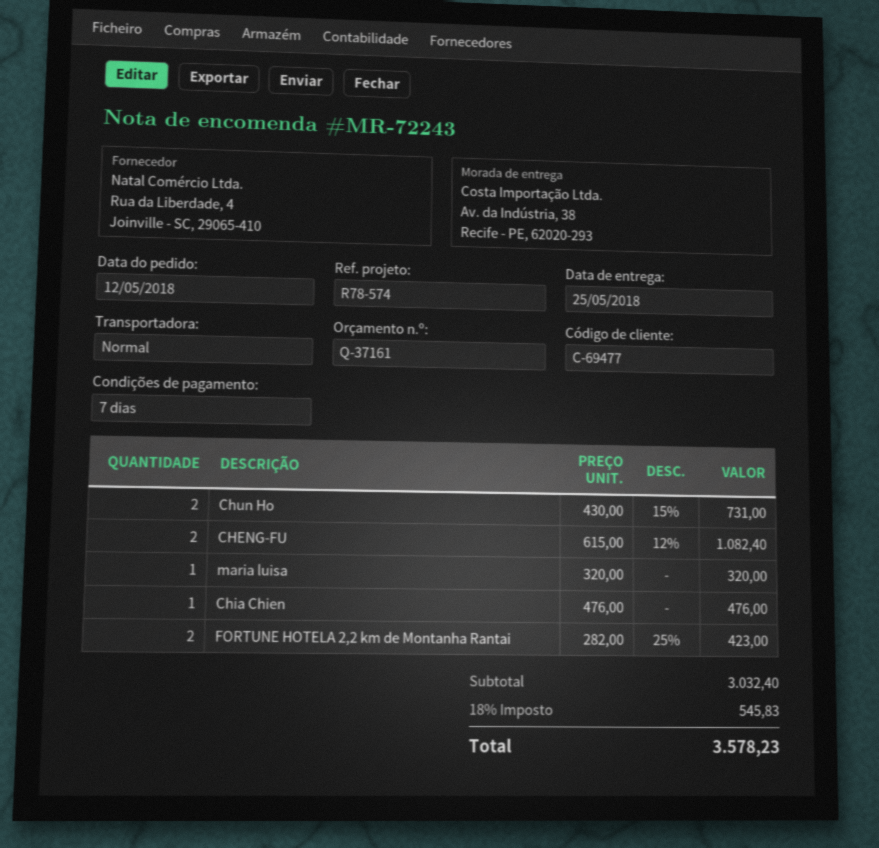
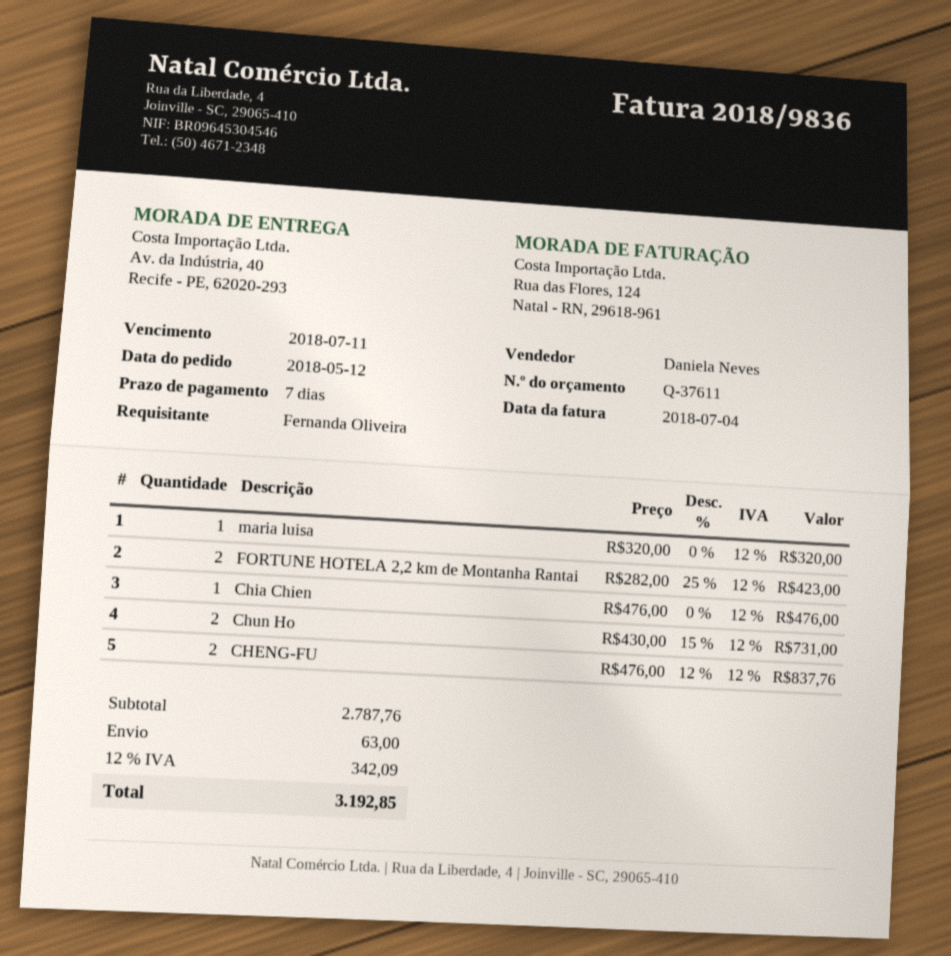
quote number: Q-37161 -> Q-37611
ship to: Av. da Indústria, 38, Recife - PE, 62020-293 -> Av. da Indústria, 40, Recife - PE, 62020-293
CHENG-FU: 2 x 615.00 - 12% = 1082.40 -> 2 x 476.00 - 12% = 837.76
subtotal: 3032.40 -> 2787.76
shipping: none -> 63.00
tax: 18% = 545.83 -> 12% = 342.09
total: 3578.23 -> 3192.85

